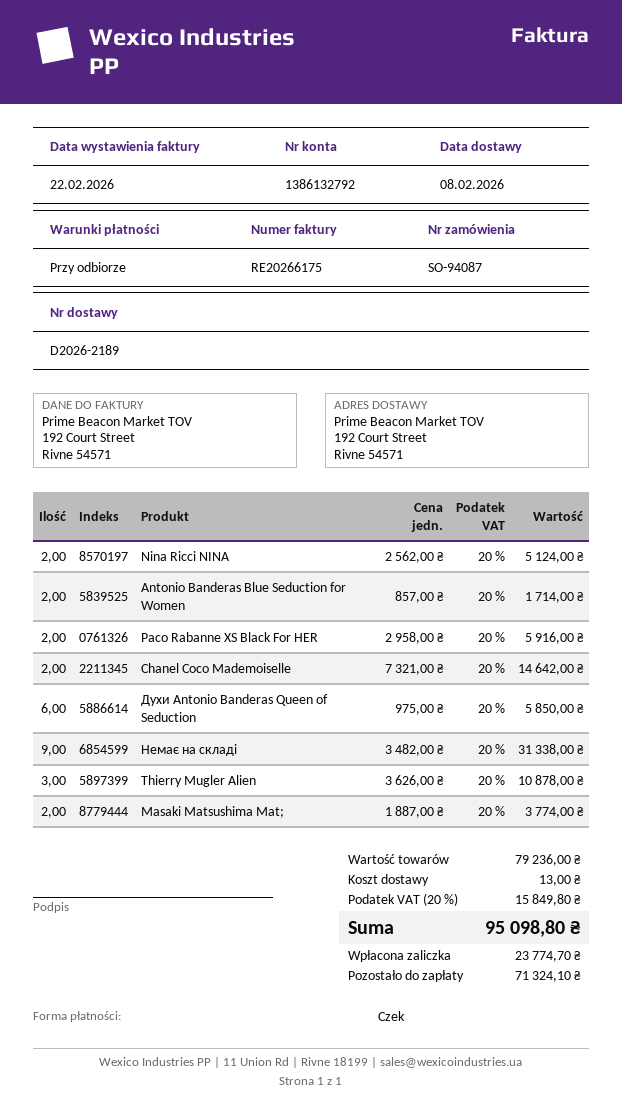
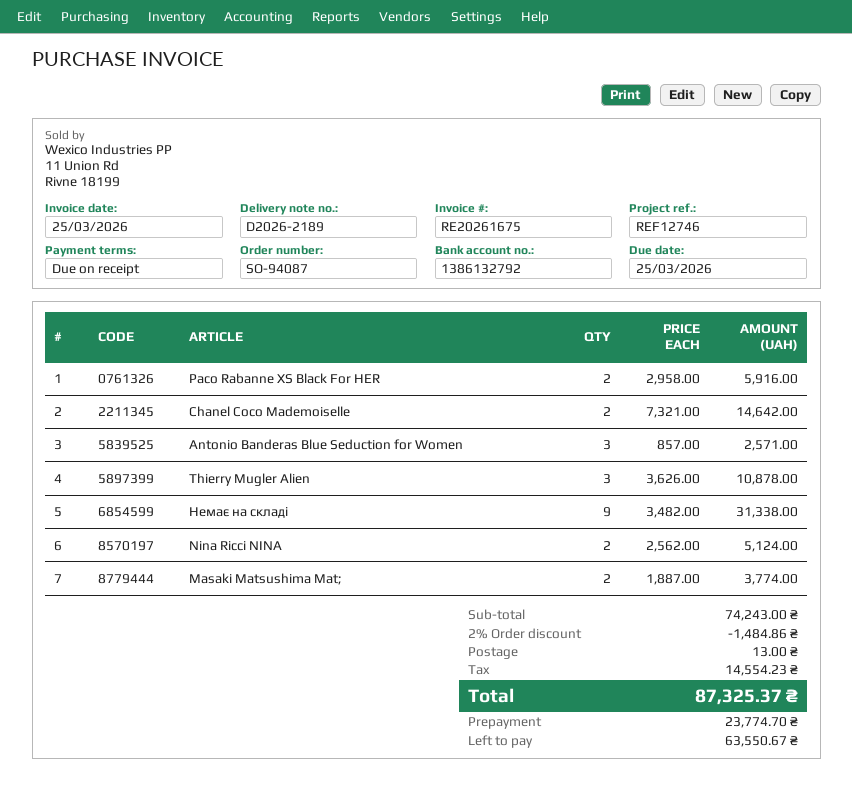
invoice number: RE20266175 -> RE20261675
invoice date: 2026-02-22 -> 2026-03-25
Antonio Banderas Blue Seduction for Women: 2 x 857.00 = 1714.00 -> 3 x 857.00 = 2571.00
Духи Antonio Banderas Queen of Seduction: 6 x 975.00 = 5850.00 -> none
subtotal: 79236.00 -> 74243.00
discount: none -> 2% = 1484.86
tax: 15849.80 -> 14554.23
total: 95098.80 -> 87325.37
balance: 71324.10 -> 63550.67

